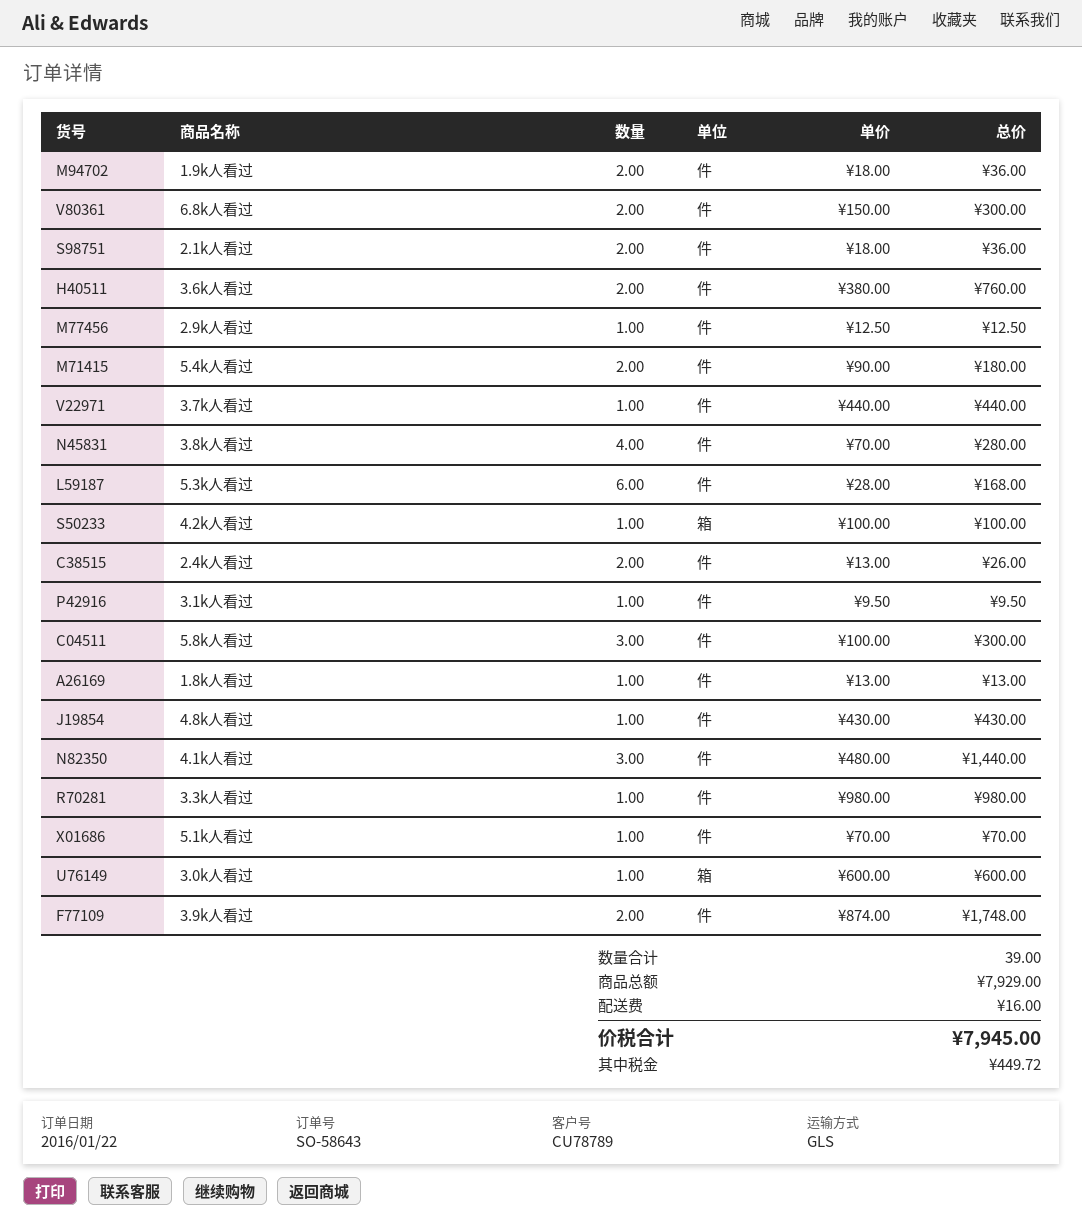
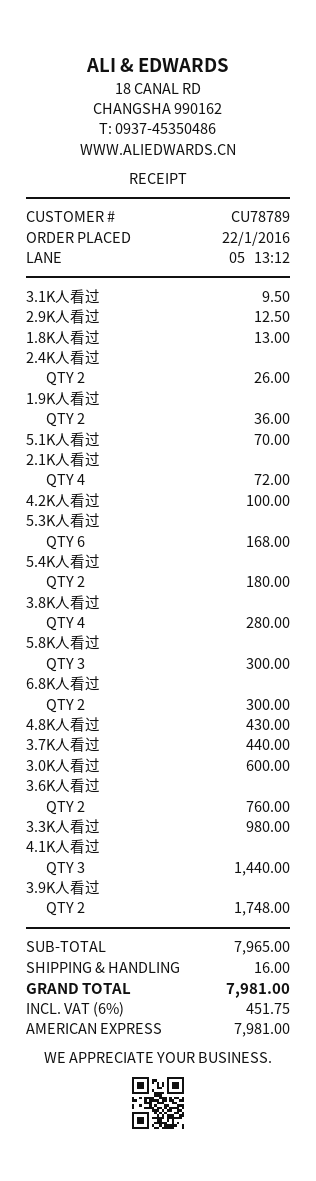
2.1k人看过: 2 for 36.00 -> 4 for 72.00
subtotal: 7929.00 -> 7965.00
tax: 449.72 -> 451.75
total: 7945.00 -> 7981.00

